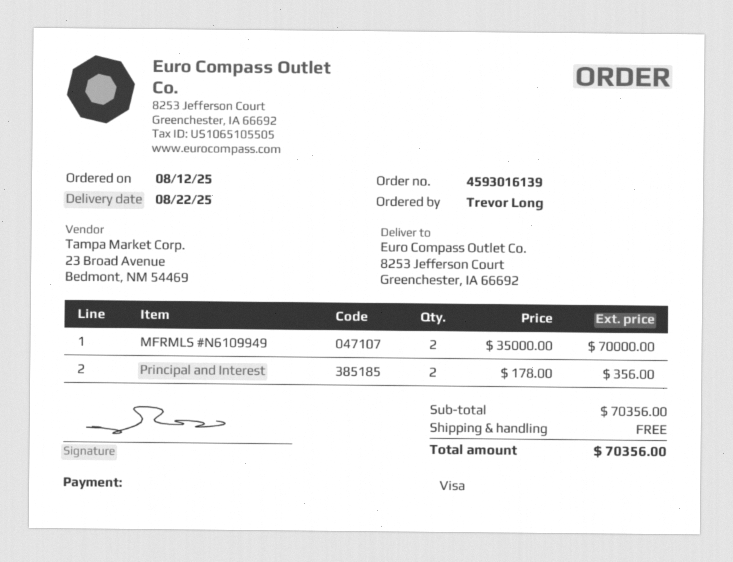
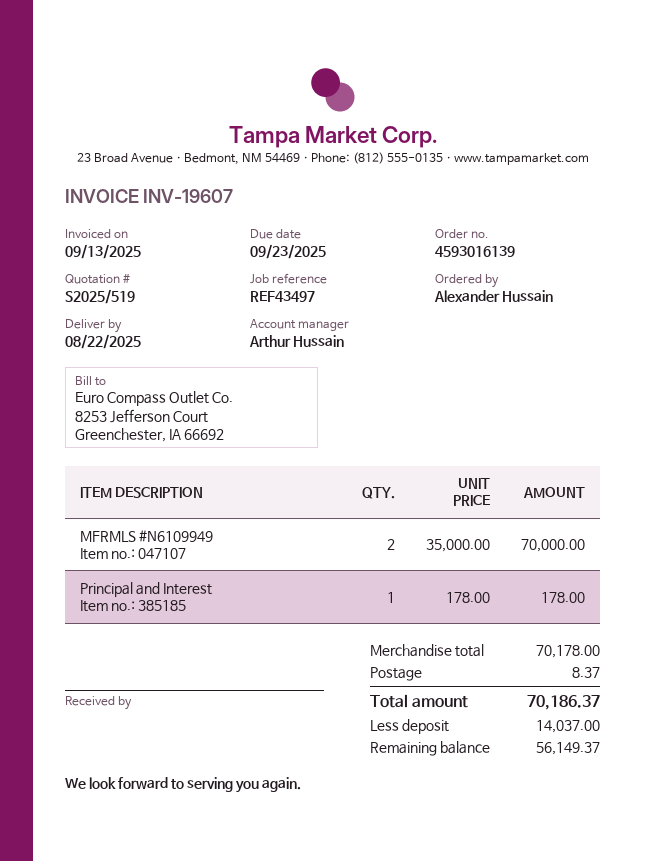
ordered by: Trevor Long -> Alexander Hussain
Principal and Interest: 2 x 178.00 = 356.00 -> 1 x 178.00 = 178.00
subtotal: 70356.00 -> 70178.00
shipping: 0.00 -> 8.37
total: 70356.00 -> 70186.37

